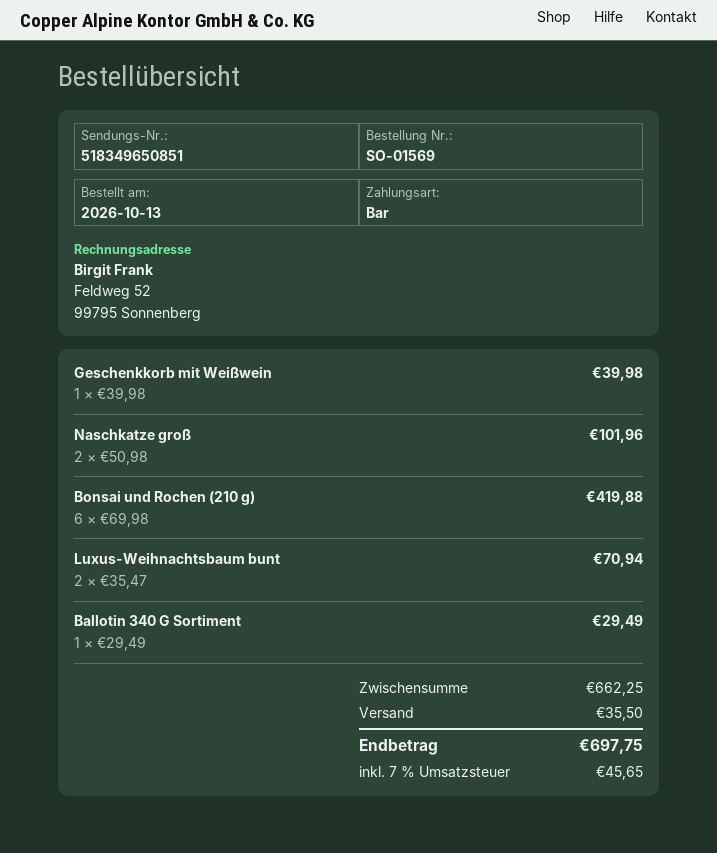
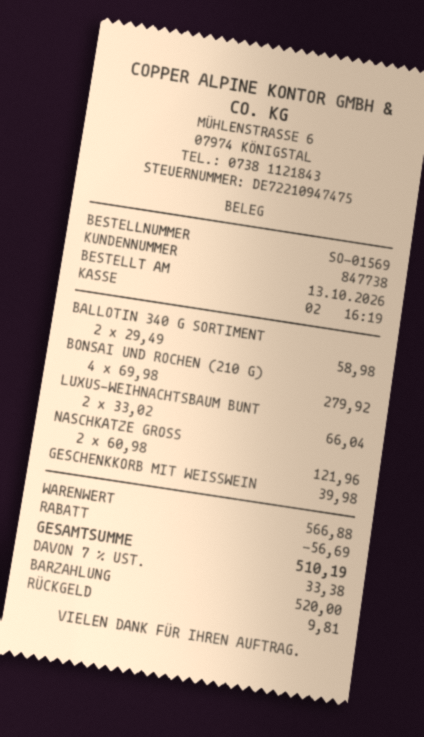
Naschkatze groß: 2 x 50.98 = 101.96 -> 2 x 60.98 = 121.96
Bonsai und Rochen (210 g): 6 x 69.98 = 419.88 -> 4 x 69.98 = 279.92
Luxus-Weihnachtsbaum bunt: 2 x 35.47 = 70.94 -> 2 x 33.02 = 66.04
Ballotin 340 G Sortiment: 1 x 29.49 = 29.49 -> 2 x 29.49 = 58.98
subtotal: 662.25 -> 566.88
discount: none -> 56.69
shipping: 35.50 -> none
tax: 7% = 45.65 -> 7% = 33.38
total: 697.75 -> 510.19

